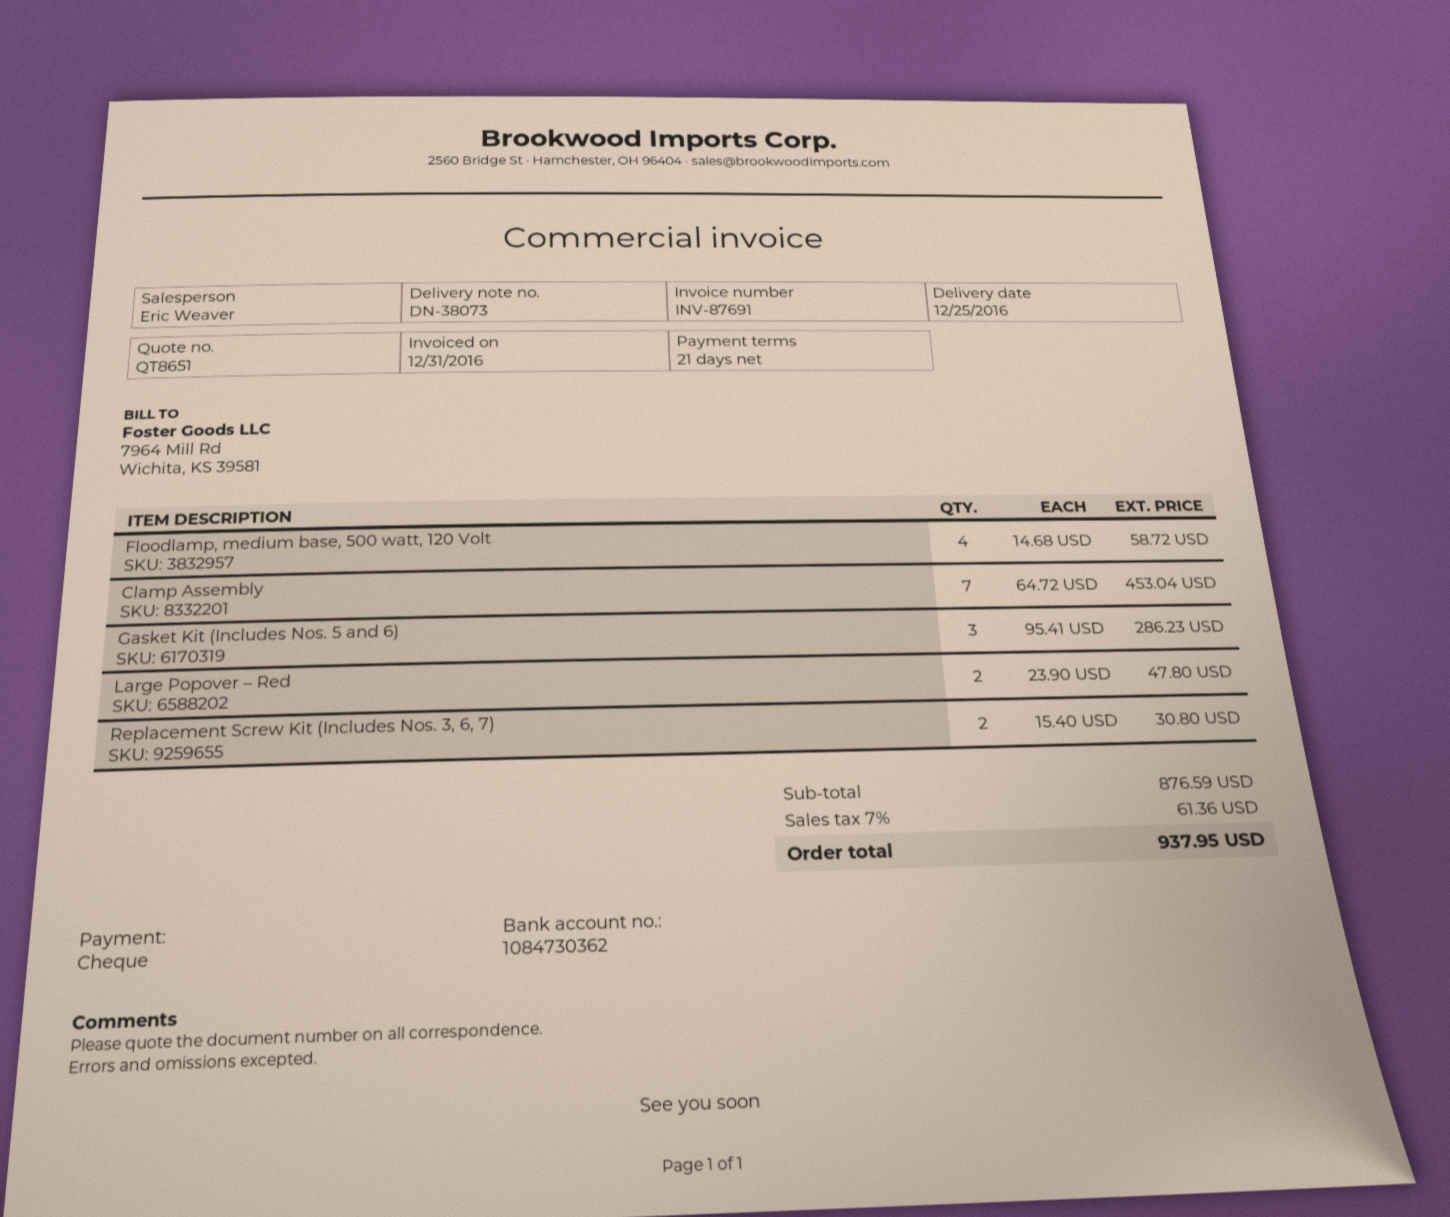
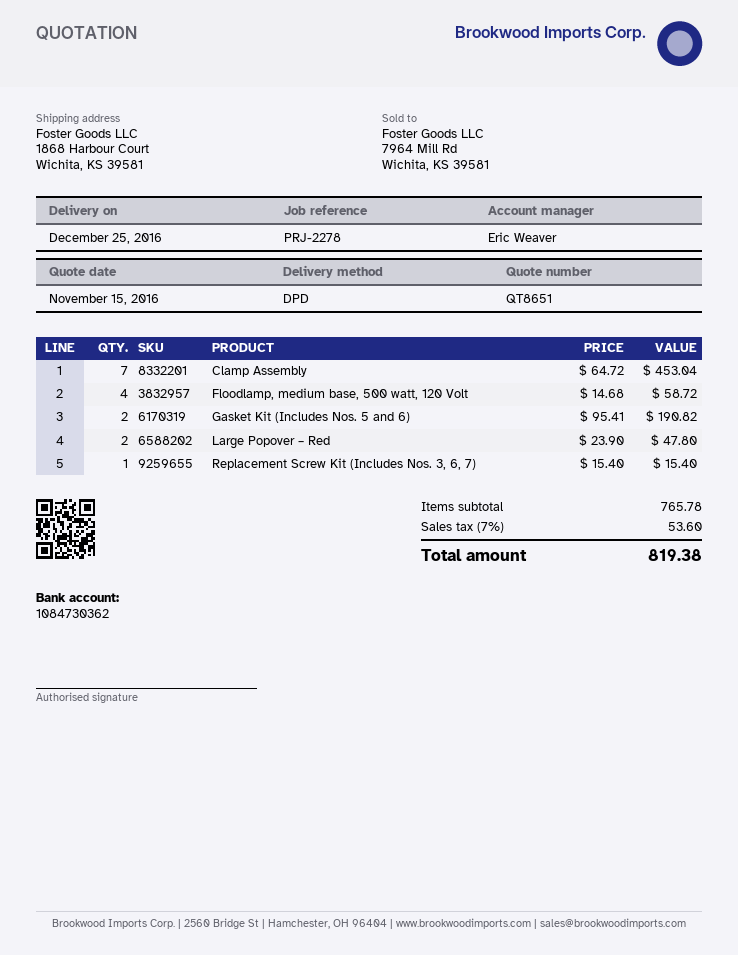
Gasket Kit (Includes Nos. 5 and 6): 3 x 95.41 = 286.23 -> 2 x 95.41 = 190.82
Replacement Screw Kit (Includes Nos. 3, 6, 7): 2 x 15.40 = 30.80 -> 1 x 15.40 = 15.40
subtotal: 876.59 -> 765.78
tax: 7% = 61.36 -> 7% = 53.60
total: 937.95 -> 819.38

